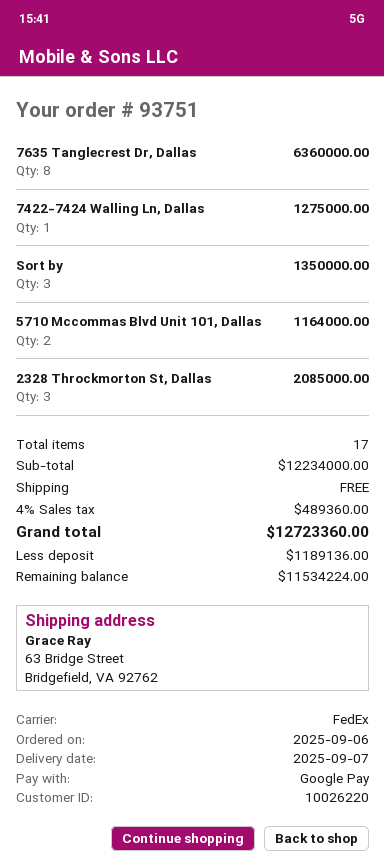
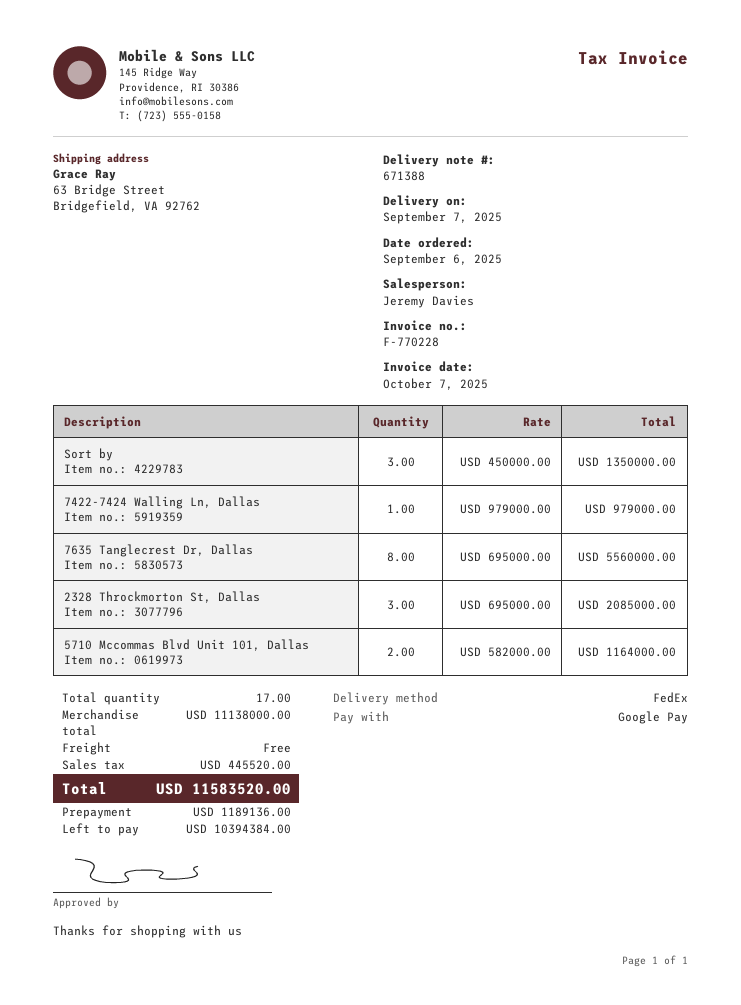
7635 Tanglecrest Dr, Dallas: 8 for 6360000.00 -> 8 for 5560000.00
7422-7424 Walling Ln, Dallas: 1 for 1275000.00 -> 1 for 979000.00
subtotal: 12234000.00 -> 11138000.00
tax: 489360.00 -> 445520.00
total: 12723360.00 -> 11583520.00
balance: 11534224.00 -> 10394384.00

